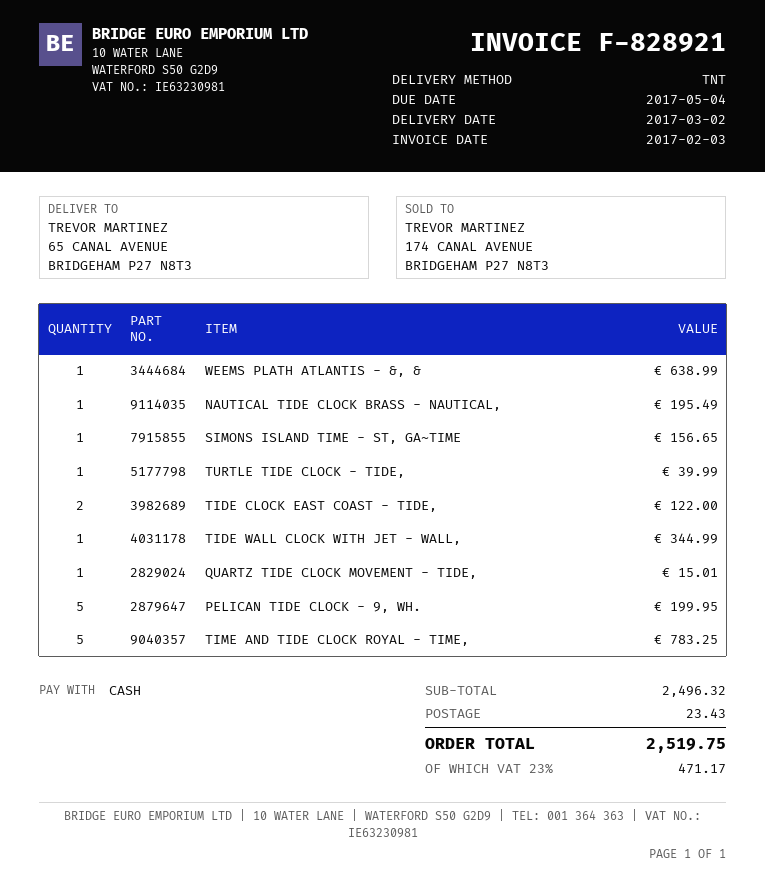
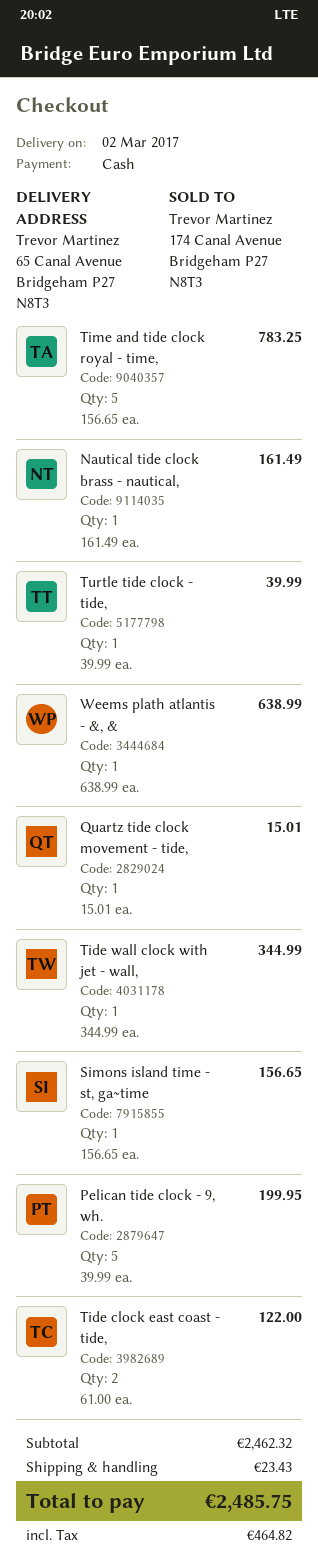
NAUTICAL TIDE CLOCK BRASS - NAUTICAL,: 1 for 195.49 -> 1 for 161.49
subtotal: 2496.32 -> 2462.32
tax: 471.17 -> 464.82
total: 2519.75 -> 2485.75

